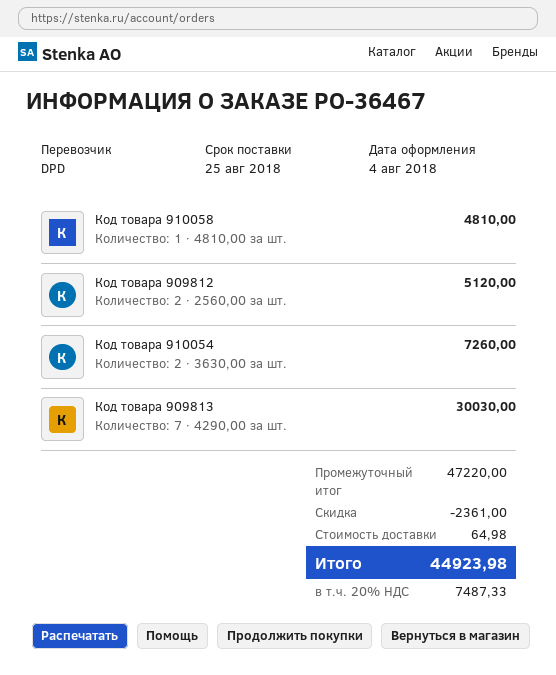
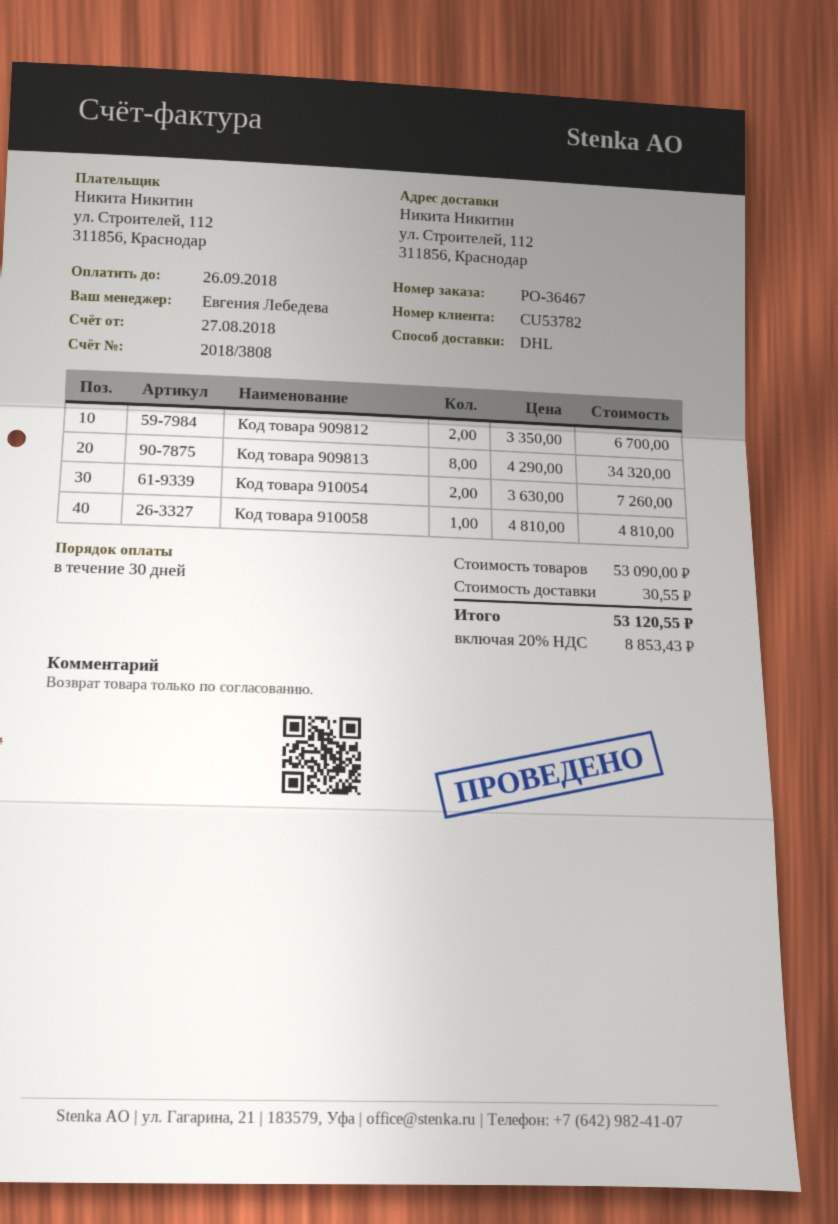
shipping method: DPD -> DHL
Код товара 909812: 2 x 2560.00 = 5120.00 -> 2 x 3350.00 = 6700.00
Код товара 909813: 7 x 4290.00 = 30030.00 -> 8 x 4290.00 = 34320.00
subtotal: 47220.00 -> 53090.00
discount: 2361.00 -> none
shipping: 64.98 -> 30.55
tax: 20% = 7487.33 -> 20% = 8853.43
total: 44923.98 -> 53120.55

